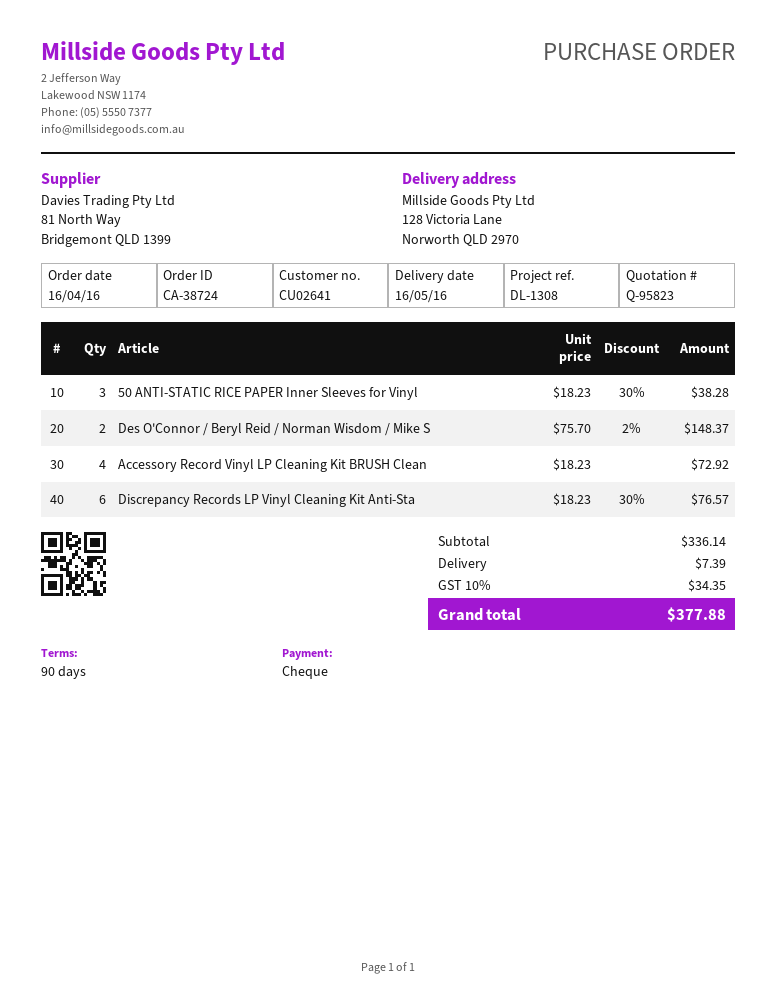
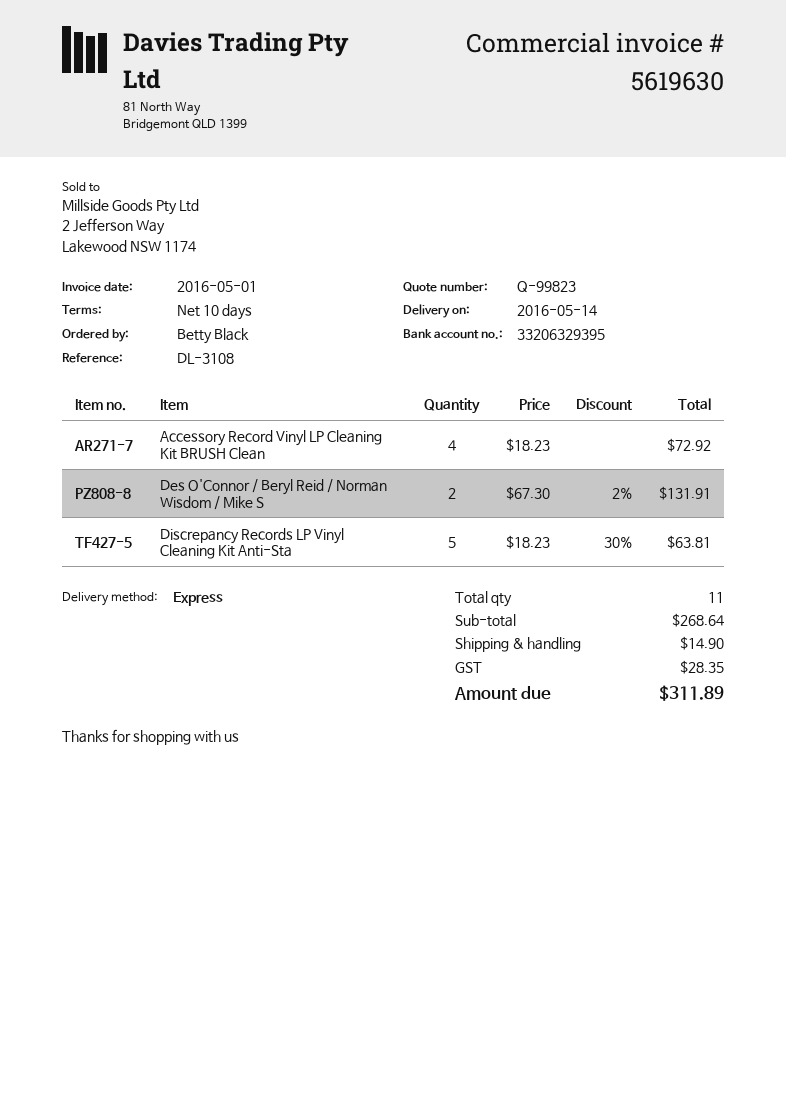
quote number: Q-95823 -> Q-99823
delivery date: 2016-05-16 -> 2016-05-14
payment terms: 90 days -> 10 days
reference: DL-1308 -> DL-3108
50 ANTI-STATIC RICE PAPER Inner Sleeves for Vinyl: 3 x 18.23 - 30% = 38.28 -> none
Des O'Connor / Beryl Reid / Norman Wisdom / Mike S: 2 x 75.70 - 2% = 148.37 -> 2 x 67.30 - 2% = 131.91
Discrepancy Records LP Vinyl Cleaning Kit Anti-Sta: 6 x 18.23 - 30% = 76.57 -> 5 x 18.23 - 30% = 63.81
subtotal: 336.14 -> 268.64
shipping: 7.39 -> 14.90
tax: 34.35 -> 28.35
total: 377.88 -> 311.89

